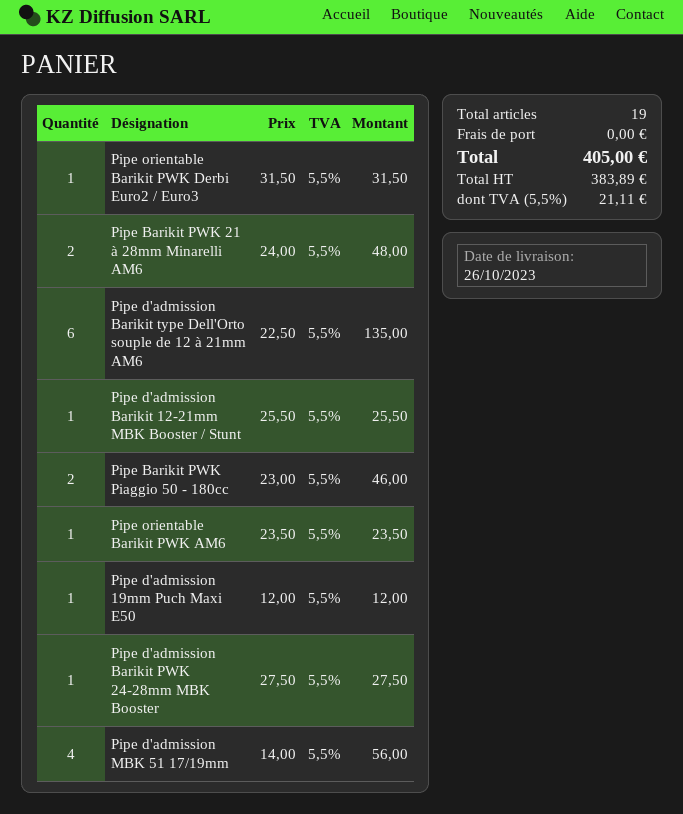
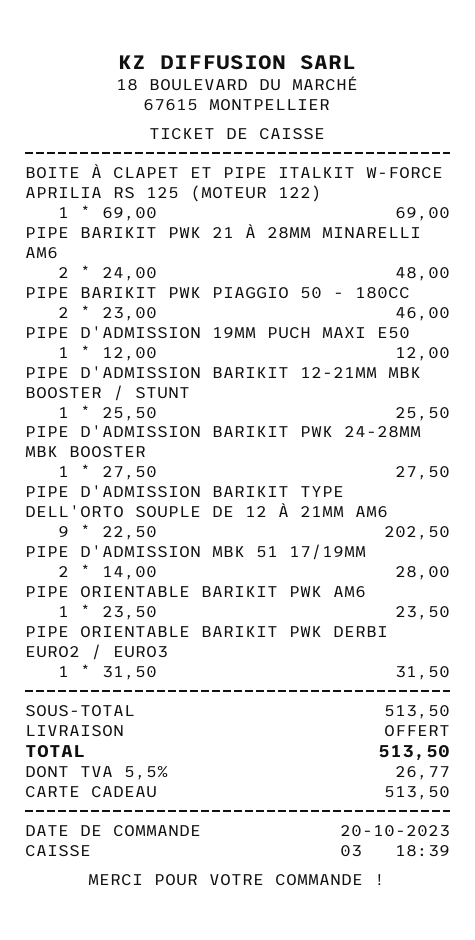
Pipe d'admission Barikit type Dell'Orto souple de 12 à 21mm AM6: 6 x 22.50 = 135.00 -> 9 x 22.50 = 202.50
Pipe d'admission MBK 51 17/19mm: 4 x 14.00 = 56.00 -> 2 x 14.00 = 28.00
BOITE À CLAPET ET PIPE ITALKIT W-FORCE APRILIA RS 125 (MOTEUR 122): none -> 1 x 69.00 = 69.00
tax: 5.5% = 21.11 -> 5.5% = 26.77
total: 405.00 -> 513.50

